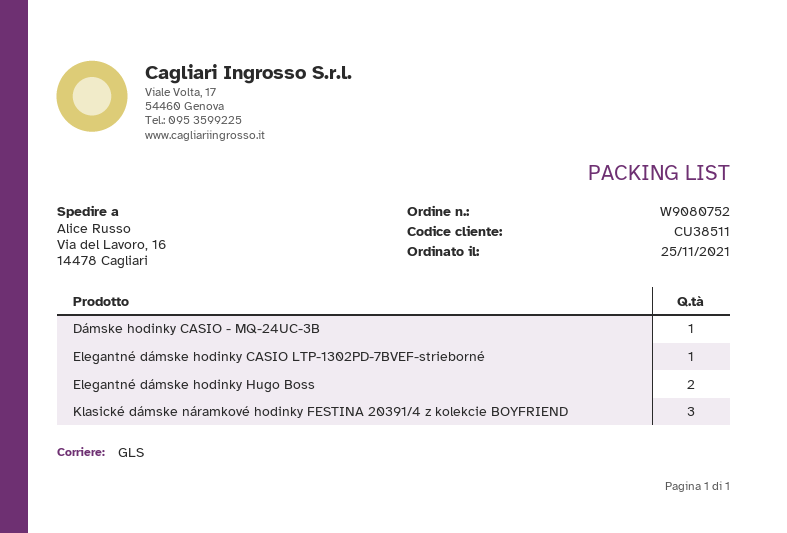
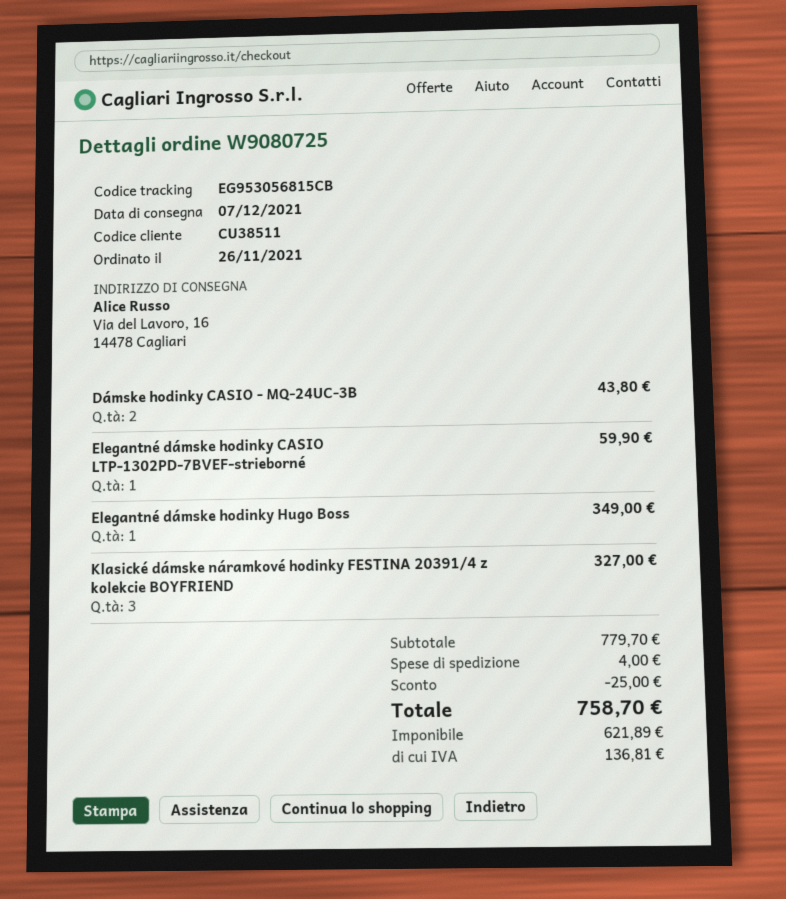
order number: W9080752 -> W9080725
order date: 2021-11-25 -> 2021-11-26
Dámske hodinky CASIO - MQ-24UC-3B: 1 -> 2
Elegantné dámske hodinky Hugo Boss: 2 -> 1

